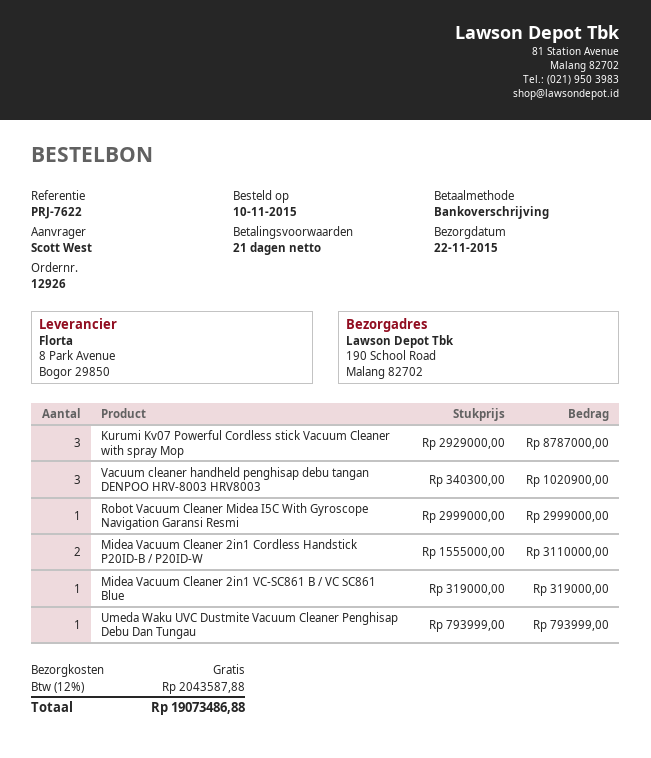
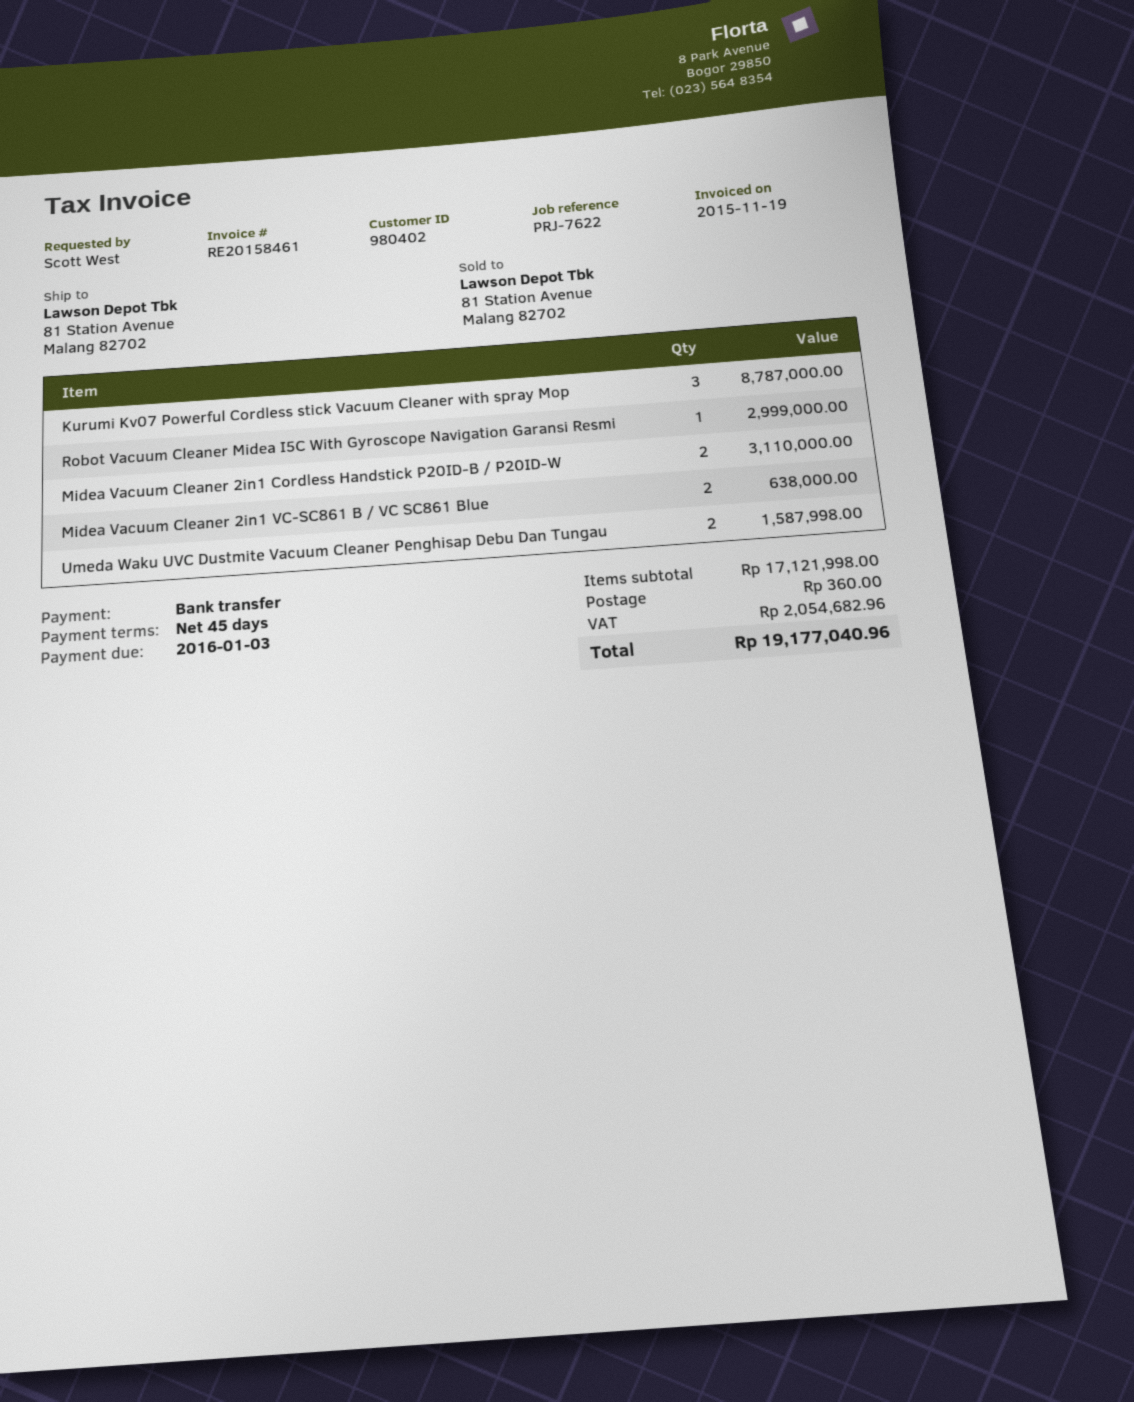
payment terms: 21 days -> 45 days
ship to: 190 School Road, Malang 82702 -> 81 Station Avenue, Malang 82702
Vacuum cleaner handheld penghisap debu tangan DENPOO HRV-8003 HRV8003: 3 for 1020900.00 -> none
Midea Vacuum Cleaner 2in1 VC-SC861 B / VC SC861 Blue: 1 for 319000.00 -> 2 for 638000.00
Umeda Waku UVC Dustmite Vacuum Cleaner Penghisap Debu Dan Tungau: 1 for 793999.00 -> 2 for 1587998.00
shipping: 0.00 -> 360.00
tax: 2043587.88 -> 2054682.96
total: 19073486.88 -> 19177040.96

